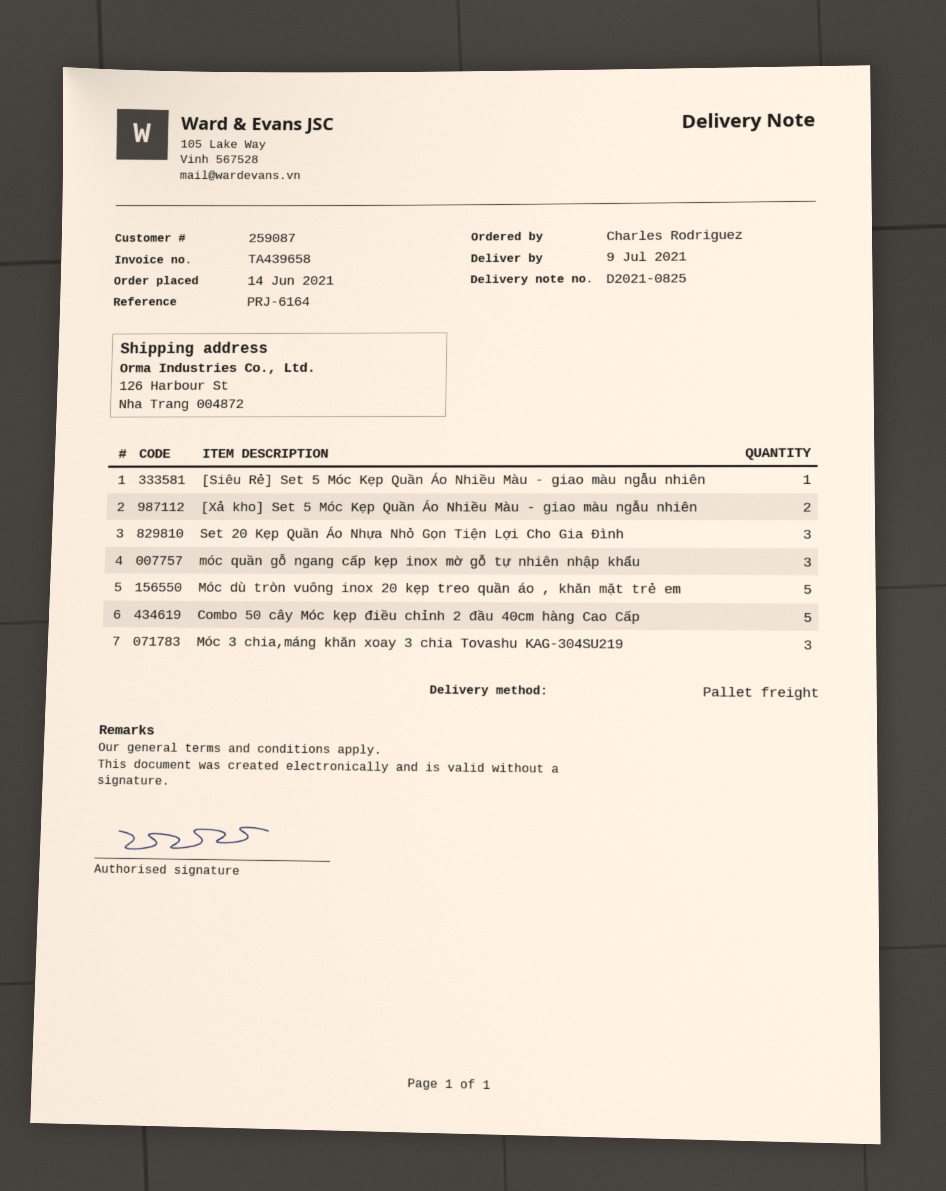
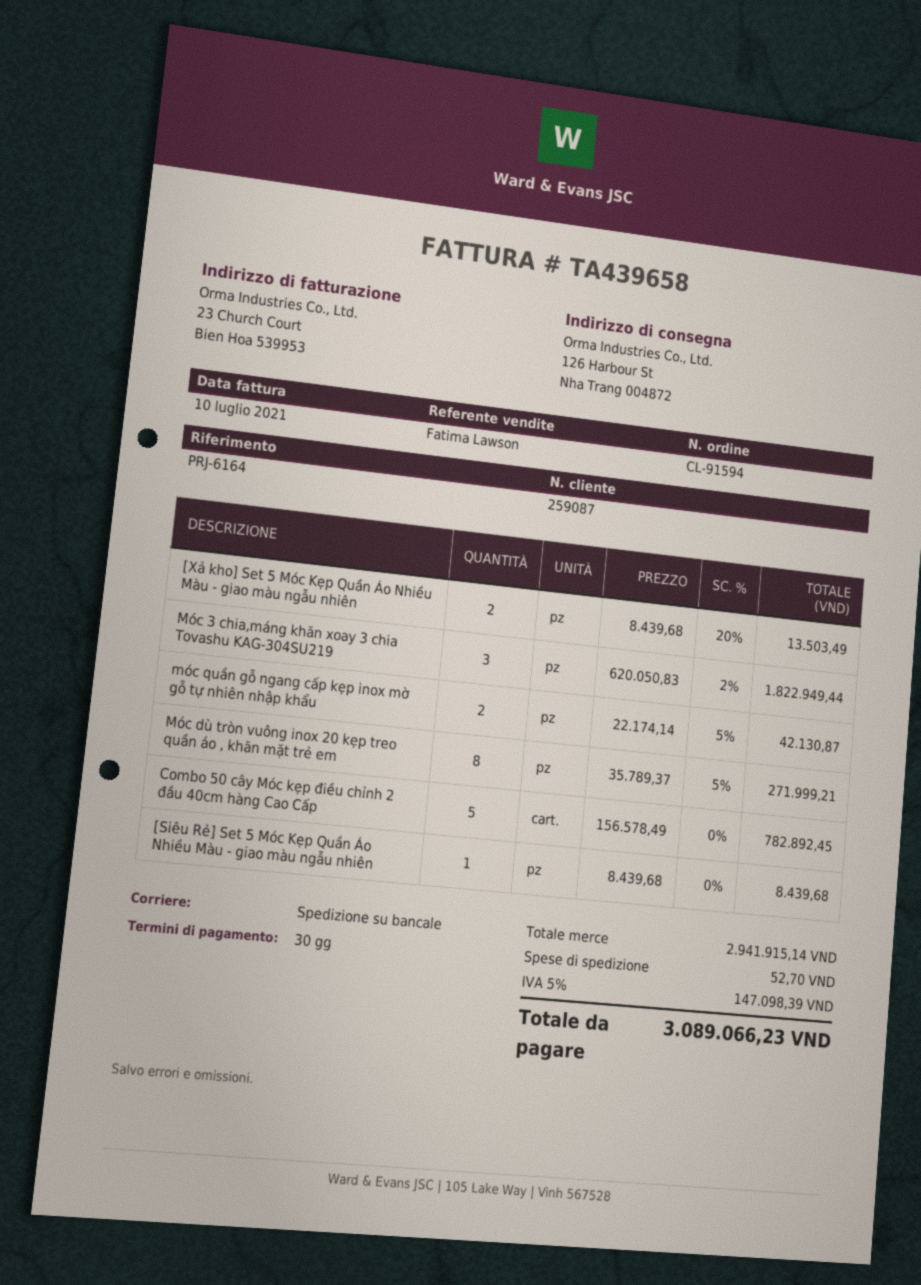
Set 20 Kẹp Quần Áo Nhựa Nhỏ Gọn Tiện Lợi Cho Gia Đình: 3 -> none
móc quần gỗ ngang cấp kẹp inox mờ gỗ tự nhiên nhập khẩu: 3 -> 2
Móc dù tròn vuông inox 20 kẹp treo quần áo , khăn mặt trẻ em: 5 -> 8

